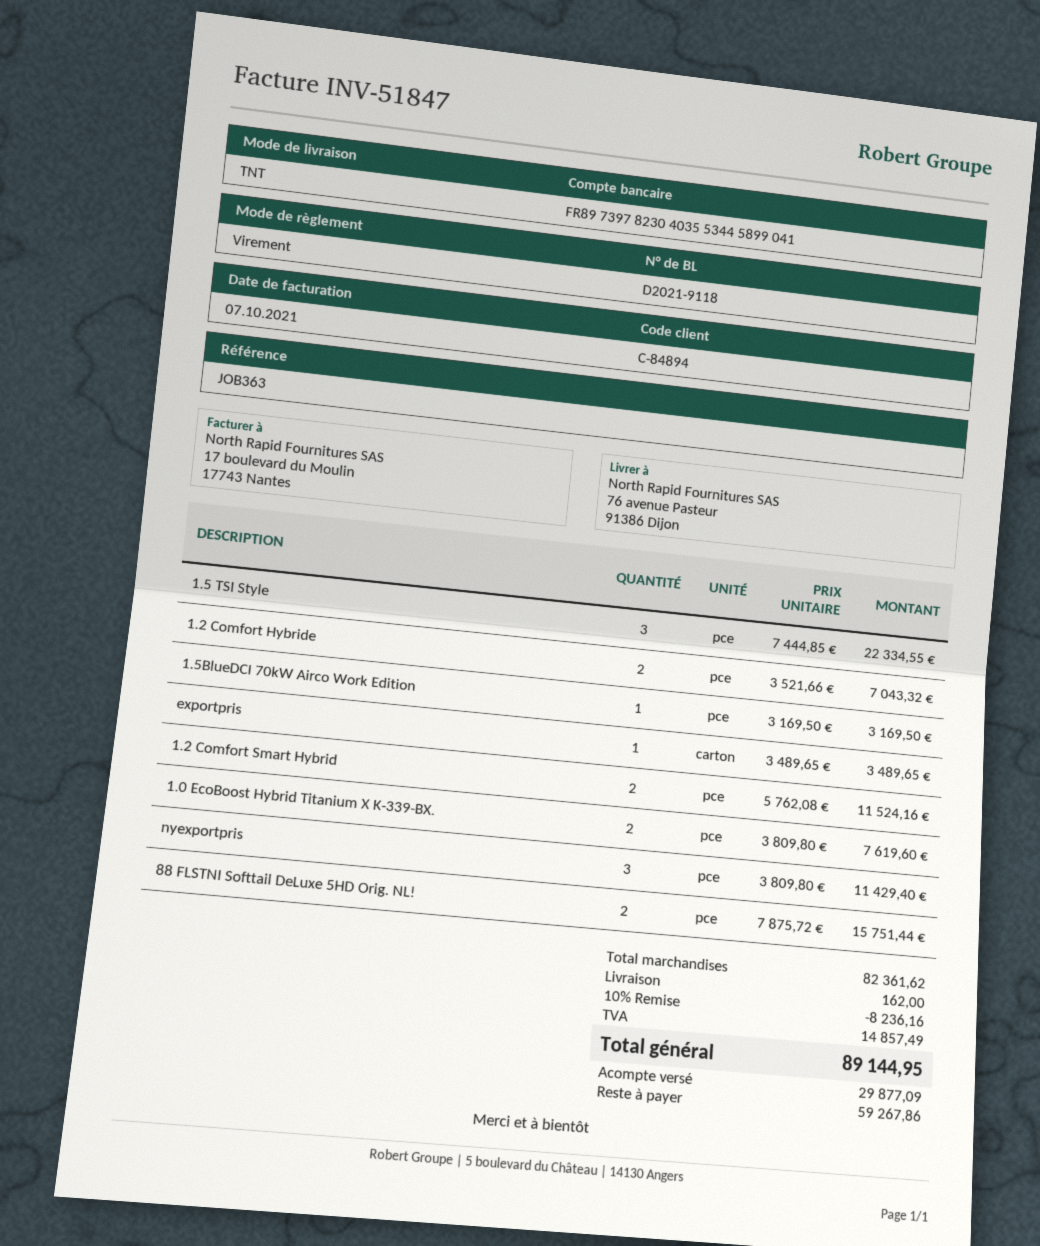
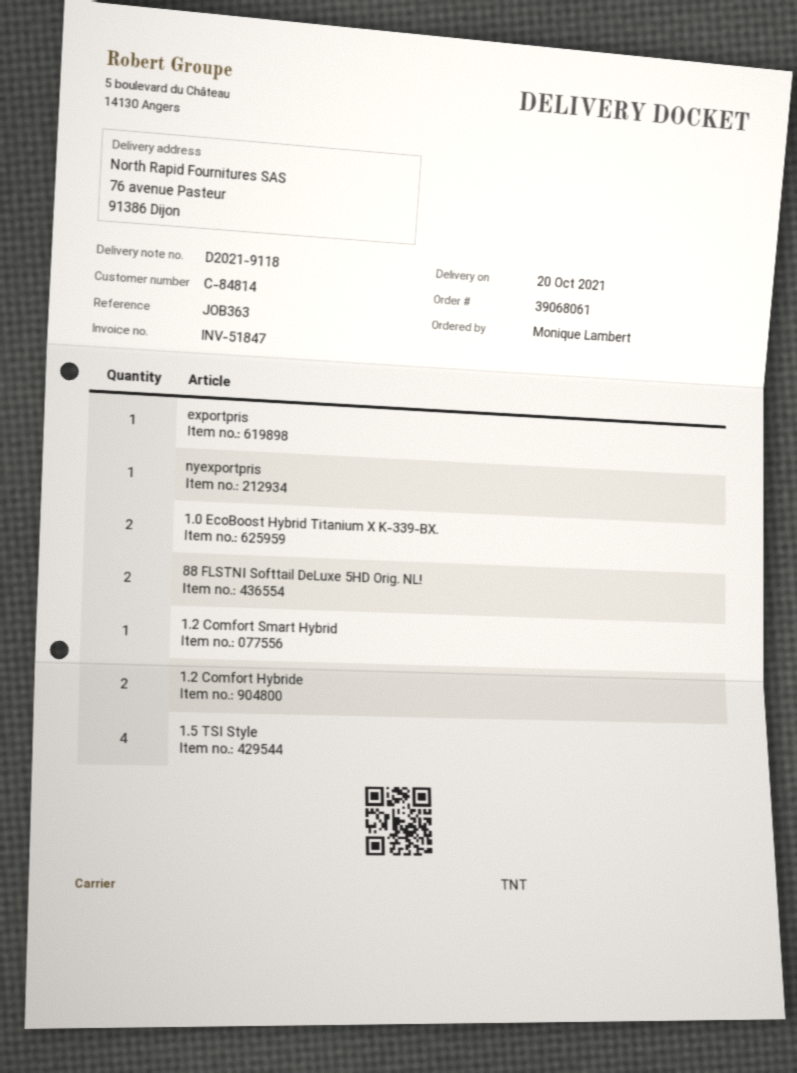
customer number: C-84894 -> C-84814
1.5 TSI Style: 3 -> 4
1.5BlueDCI 70kW Airco Work Edition: 1 -> none
1.2 Comfort Smart Hybrid: 2 -> 1
nyexportpris: 3 -> 1

